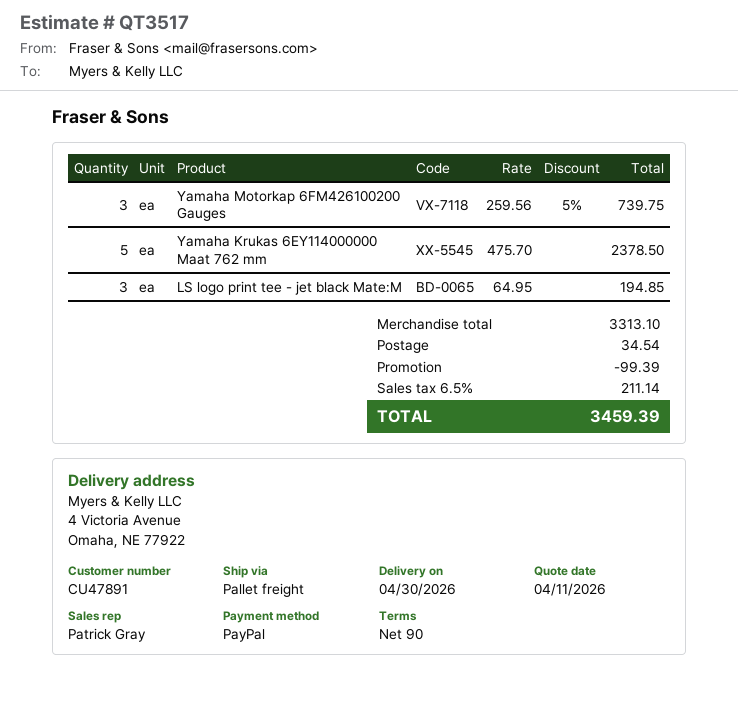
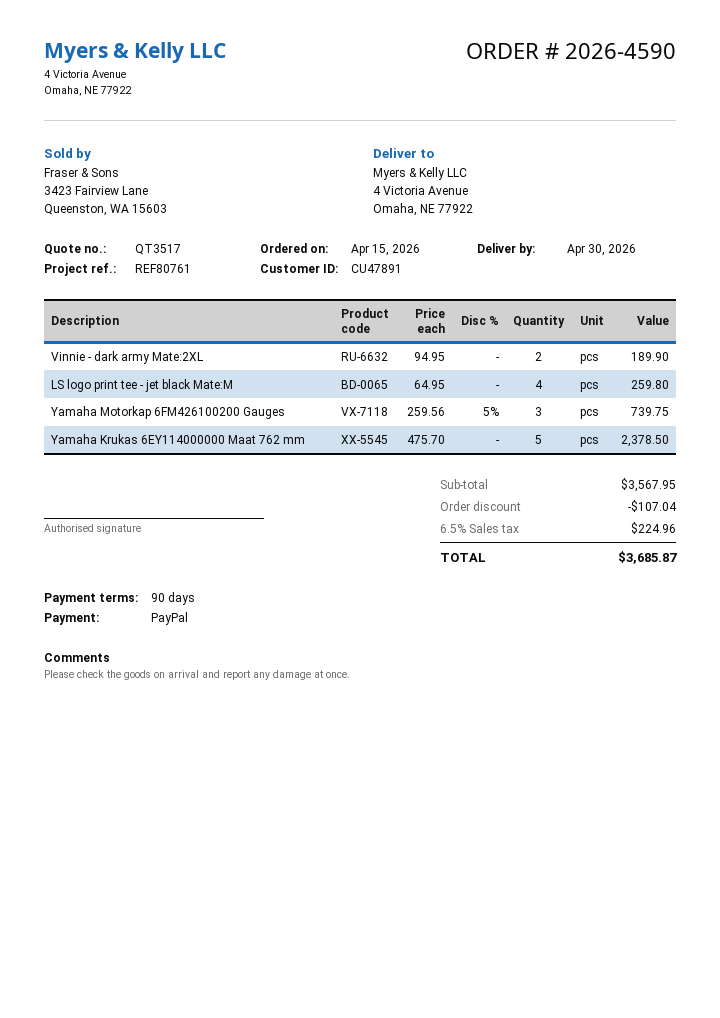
LS logo print tee - jet black Mate:M: 3 x 64.95 = 194.85 -> 4 x 64.95 = 259.80
Vinnie - dark army Mate:2XL: none -> 2 x 94.95 = 189.90
subtotal: 3313.10 -> 3567.95
discount: 99.39 -> 107.04
shipping: 34.54 -> none
tax: 6.5% = 211.14 -> 6.5% = 224.96
total: 3459.39 -> 3685.87

